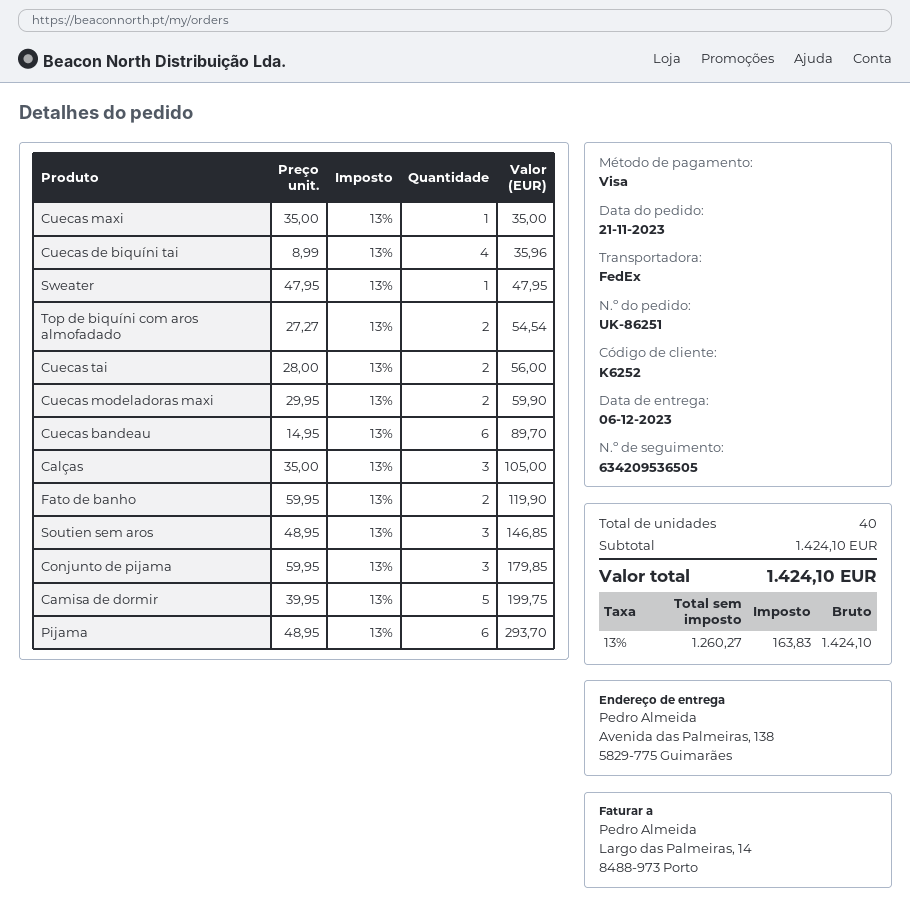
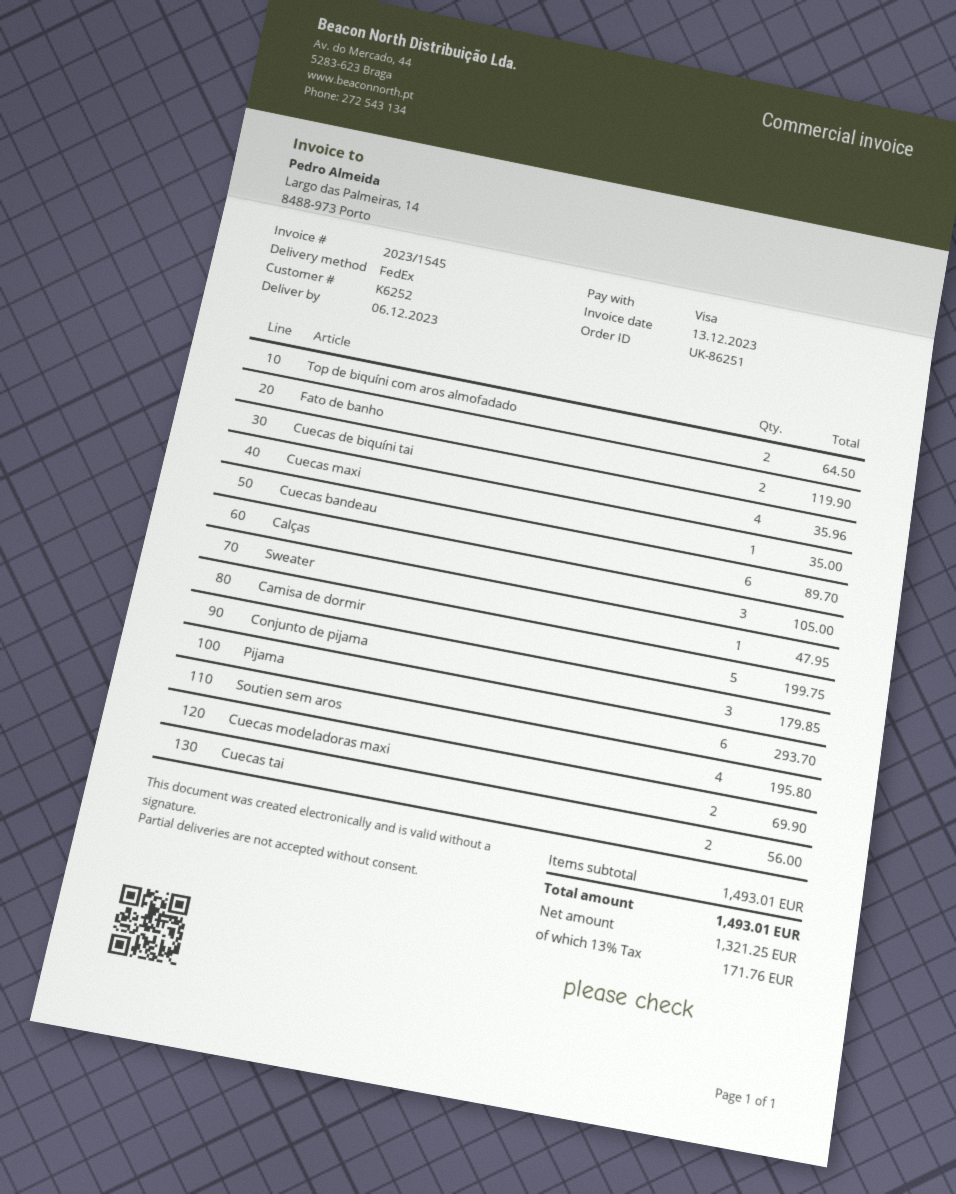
Top de biquíni com aros almofadado: 2 for 54.54 -> 2 for 64.50
Cuecas modeladoras maxi: 2 for 59.90 -> 2 for 69.90
Soutien sem aros: 3 for 146.85 -> 4 for 195.80
subtotal: 1424.10 -> 1493.01
net: 1260.27 -> 1321.25
tax: 13% = 163.83 -> 13% = 171.76
total: 1424.10 -> 1493.01

